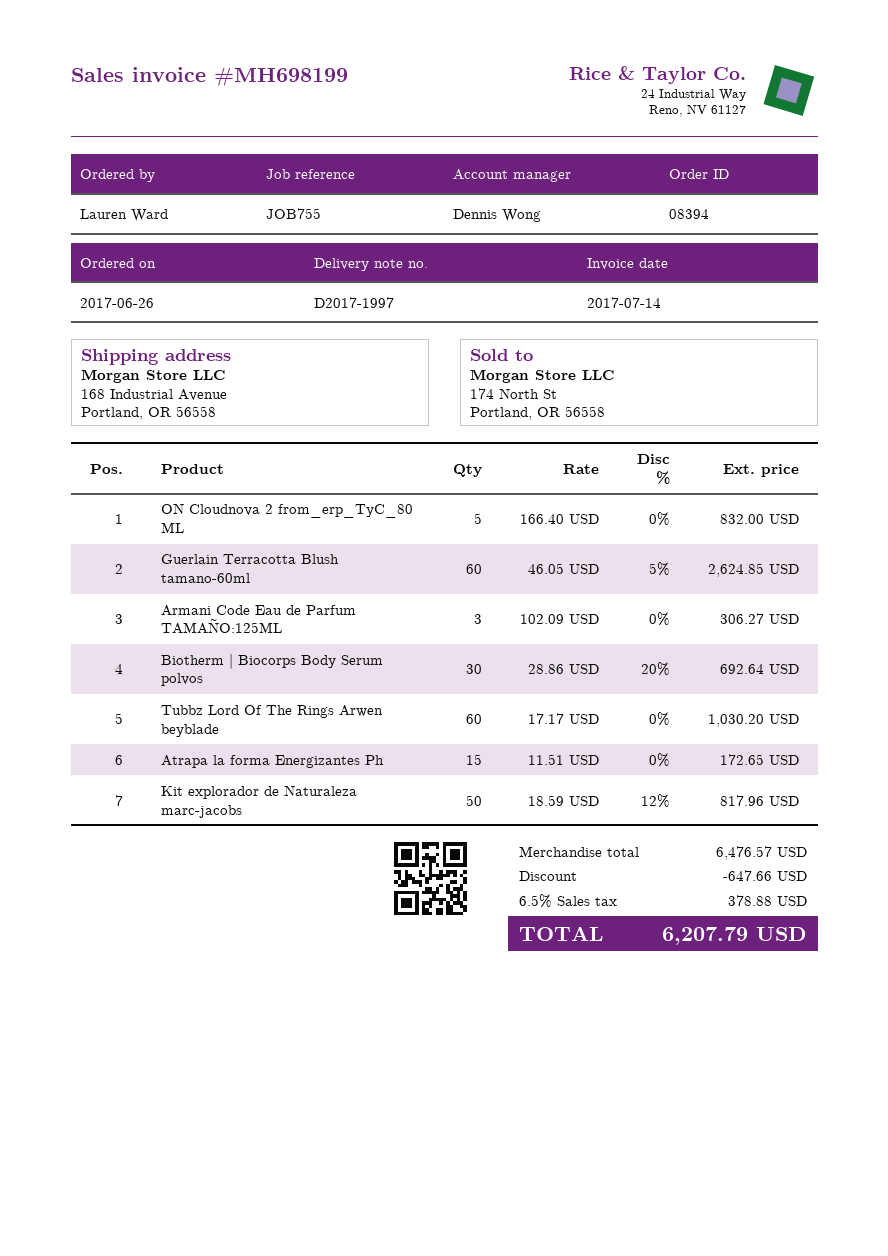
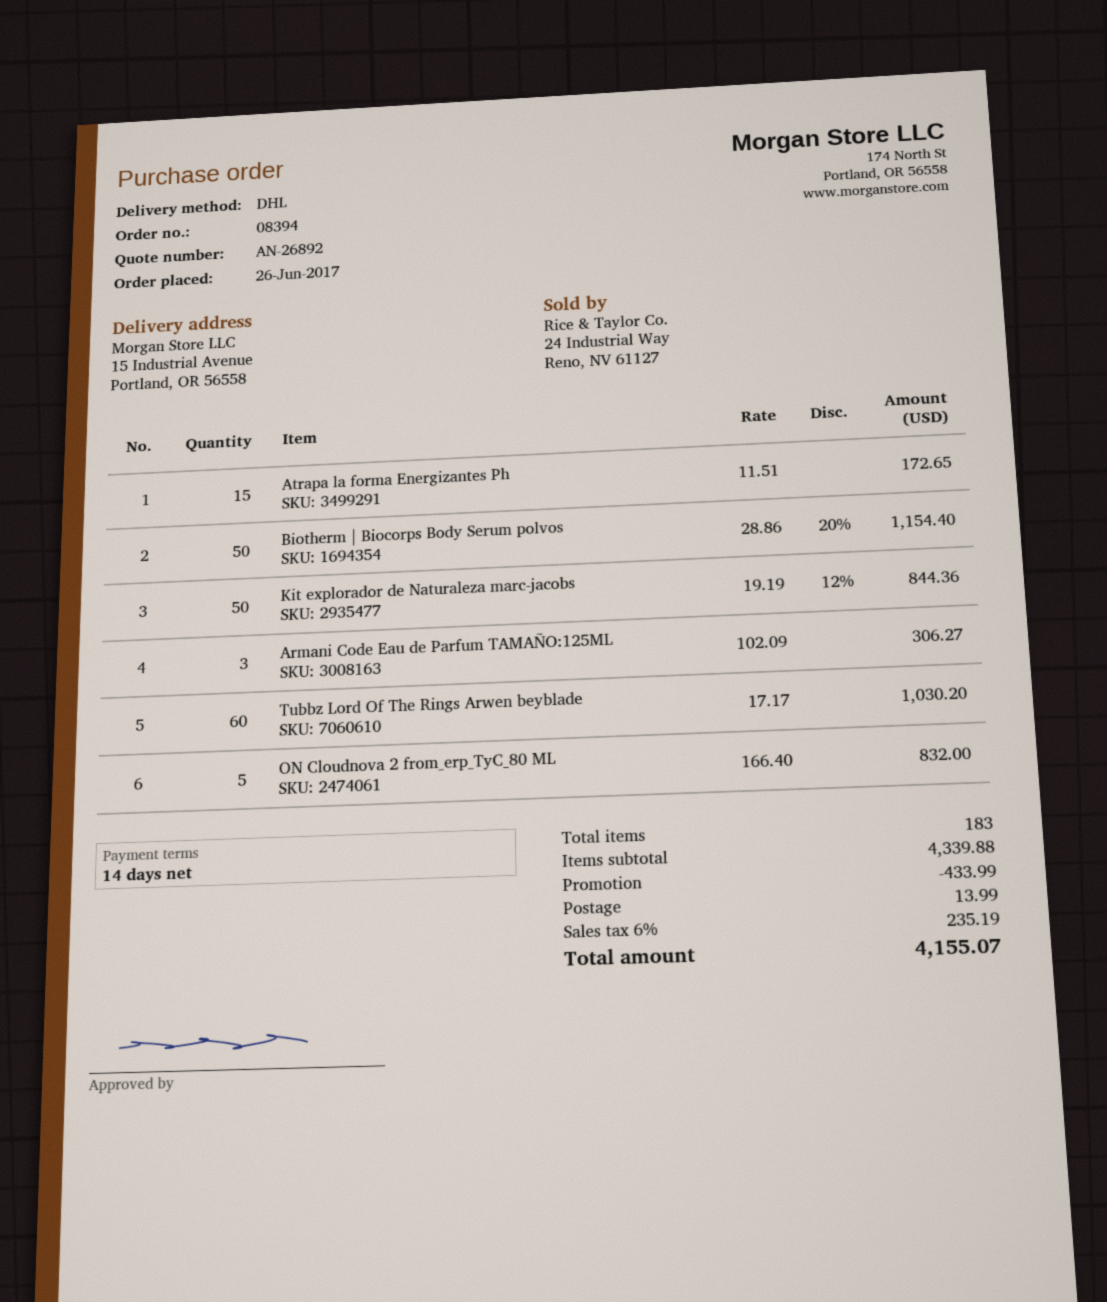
ship to: 168 Industrial Avenue, Portland, OR 56558 -> 15 Industrial Avenue, Portland, OR 56558
Guerlain Terracotta Blush tamano-60ml: 60 x 46.05 - 5% = 2624.85 -> none
Biotherm | Biocorps Body Serum polvos: 30 x 28.86 - 20% = 692.64 -> 50 x 28.86 - 20% = 1154.40
Kit explorador de Naturaleza marc-jacobs: 50 x 18.59 - 12% = 817.96 -> 50 x 19.19 - 12% = 844.36
subtotal: 6476.57 -> 4339.88
discount: 647.66 -> 433.99
shipping: none -> 13.99
tax: 6.5% = 378.88 -> 6% = 235.19
total: 6207.79 -> 4155.07

